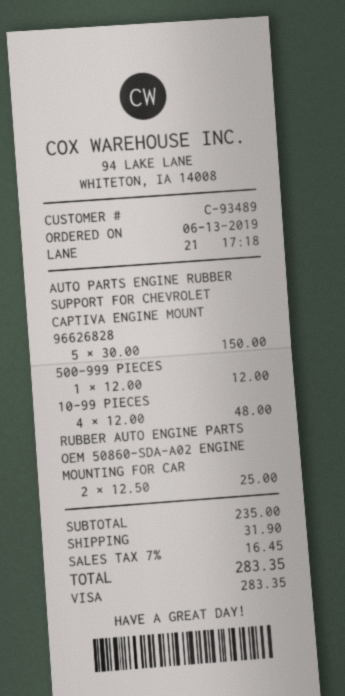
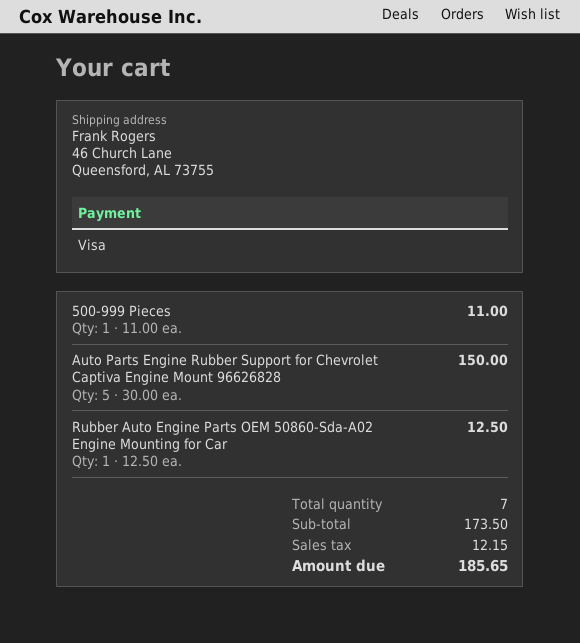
500-999 PIECES: 1 x 12.00 = 12.00 -> 1 x 11.00 = 11.00
10-99 PIECES: 4 x 12.00 = 48.00 -> none
RUBBER AUTO ENGINE PARTS OEM 50860-SDA-A02 ENGINE MOUNTING FOR CAR: 2 x 12.50 = 25.00 -> 1 x 12.50 = 12.50
subtotal: 235.00 -> 173.50
shipping: 31.90 -> none
tax: 16.45 -> 12.15
total: 283.35 -> 185.65

